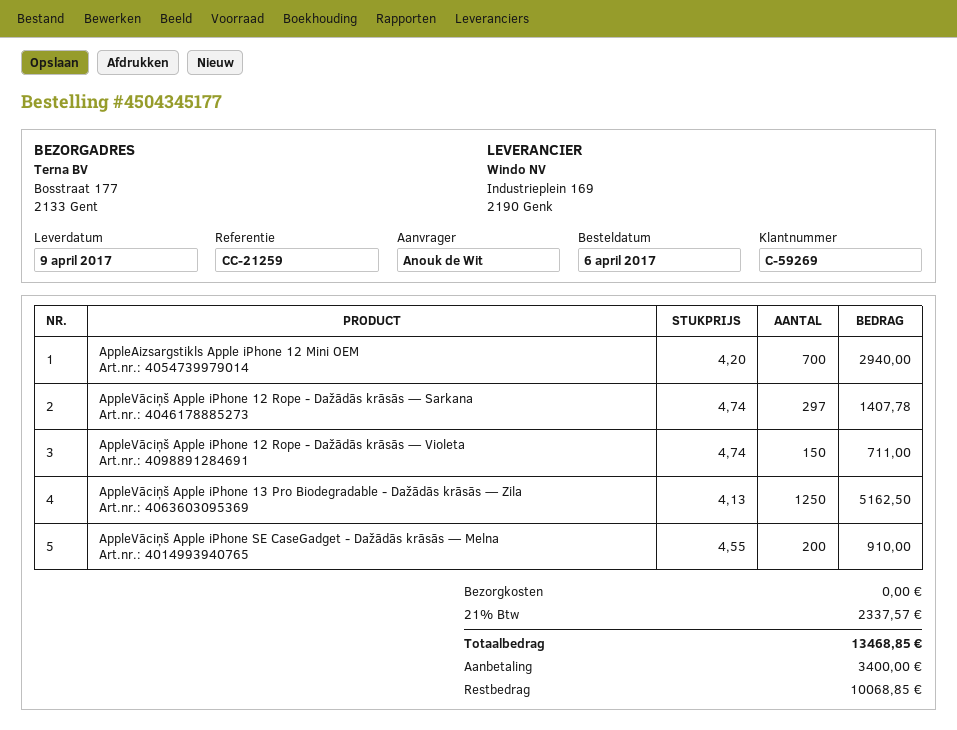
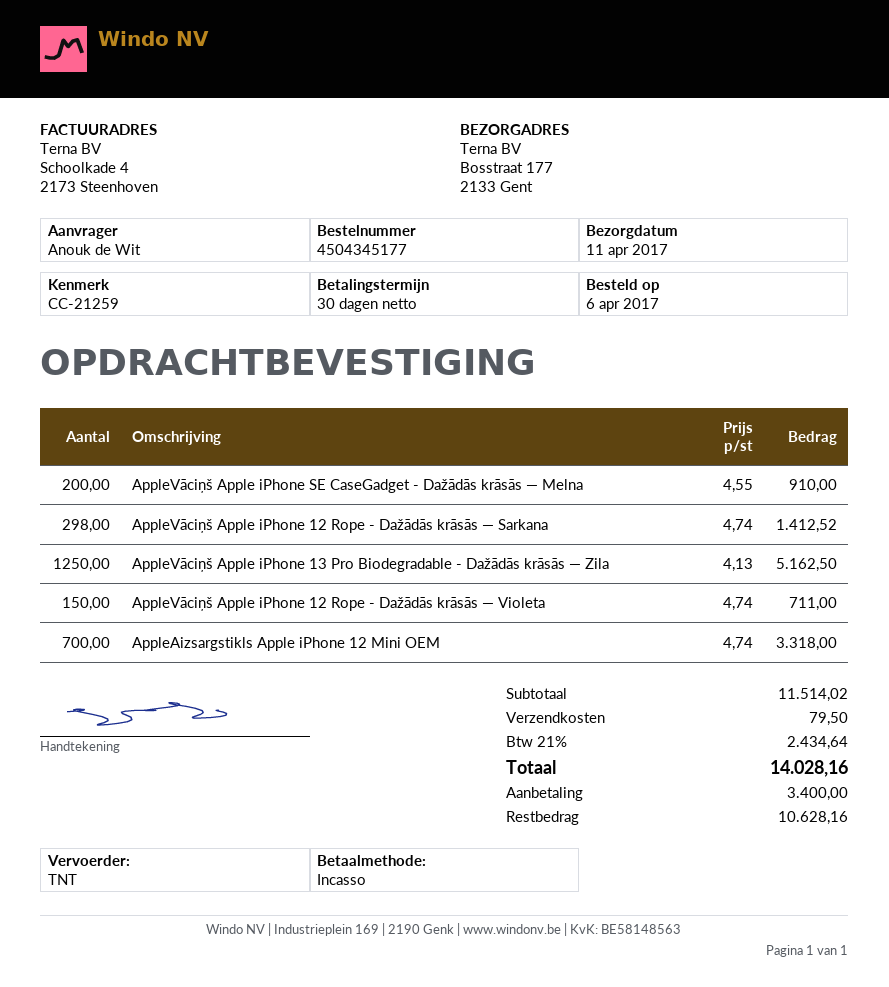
delivery date: 2017-04-09 -> 2017-04-11
AppleAizsargstikls Apple iPhone 12 Mini OEM: 700 x 4.20 = 2940.00 -> 700 x 4.74 = 3318.00
AppleVāciņš Apple iPhone 12 Rope - Dažādās krāsās — Sarkana: 297 x 4.74 = 1407.78 -> 298 x 4.74 = 1412.52
shipping: 0.00 -> 79.50
tax: 21% = 2337.57 -> 21% = 2434.64
total: 13468.85 -> 14028.16
balance: 10068.85 -> 10628.16

